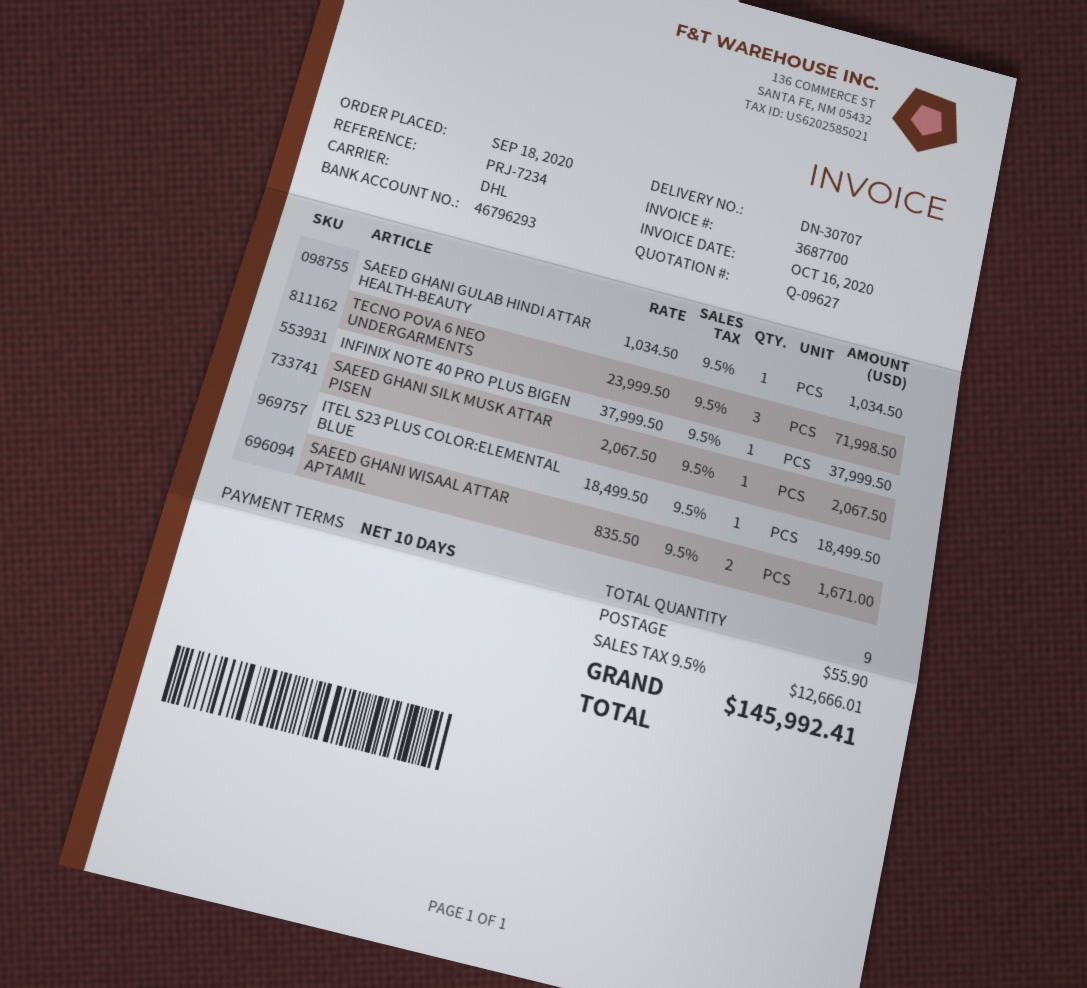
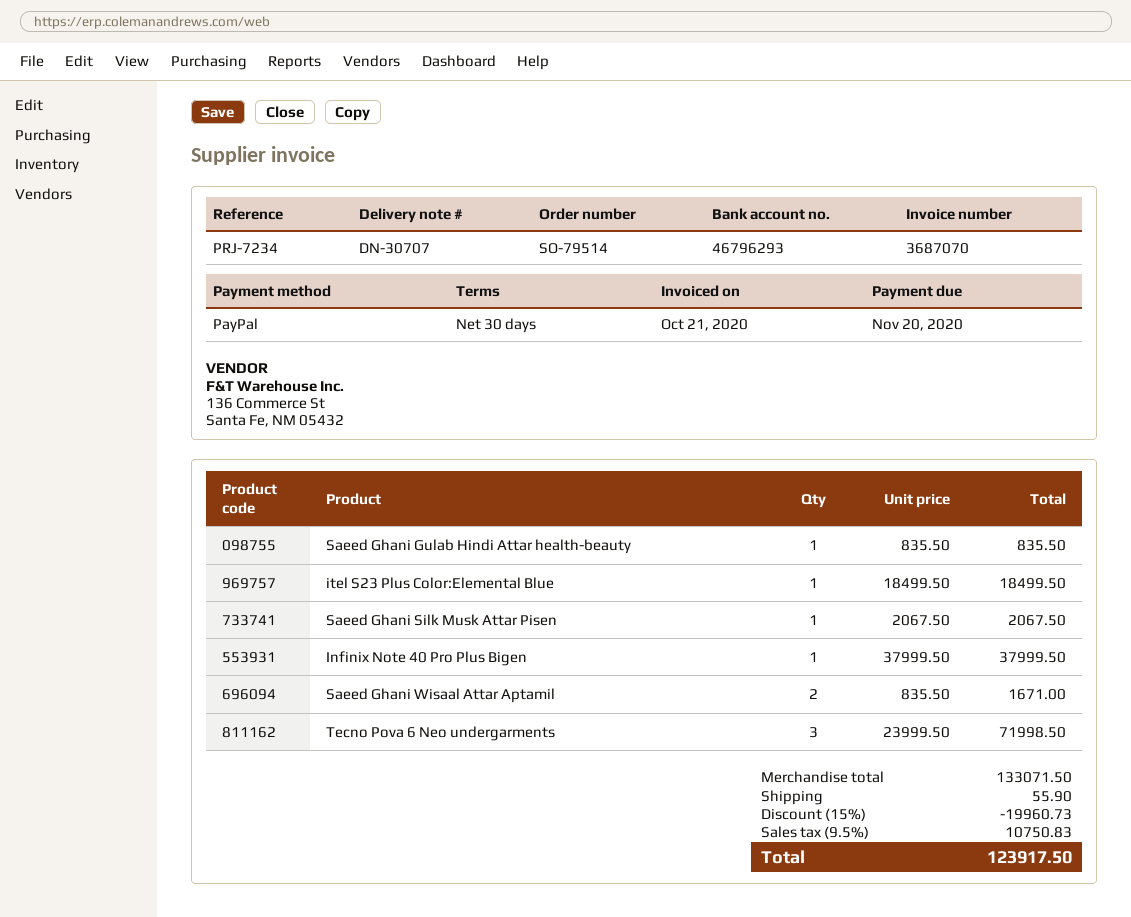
invoice number: 3687700 -> 3687070
invoice date: 2020-10-16 -> 2020-10-21
payment terms: 10 days -> 30 days
SAEED GHANI GULAB HINDI ATTAR HEALTH-BEAUTY: 1 x 1034.50 = 1034.50 -> 1 x 835.50 = 835.50
discount: none -> 15% = 19960.73
tax: 9.5% = 12666.01 -> 9.5% = 10750.83
total: 145992.41 -> 123917.50

